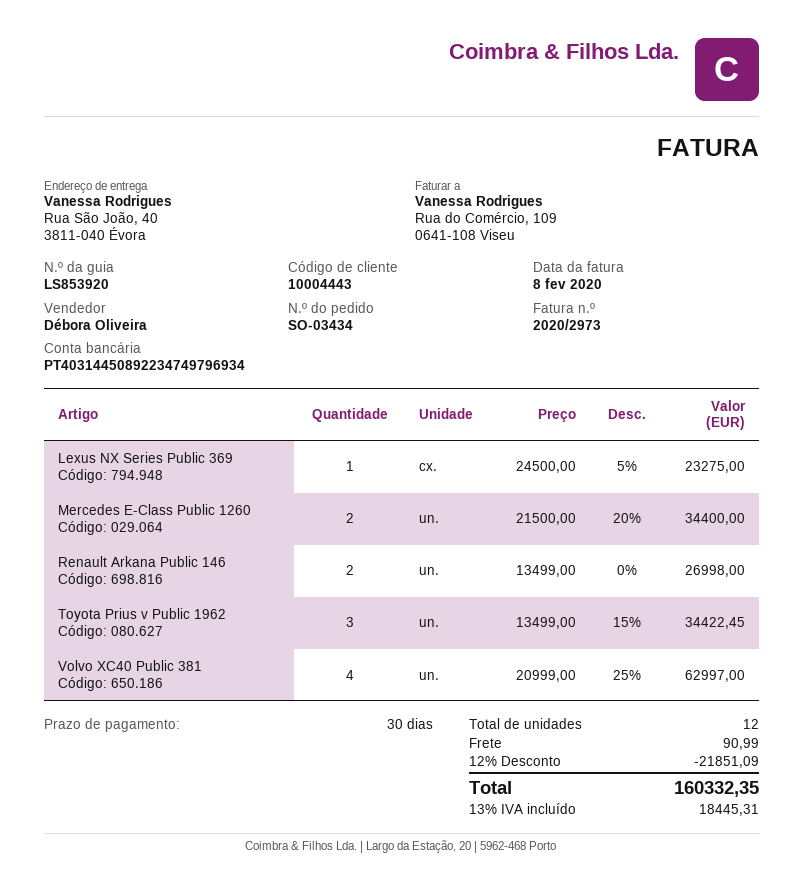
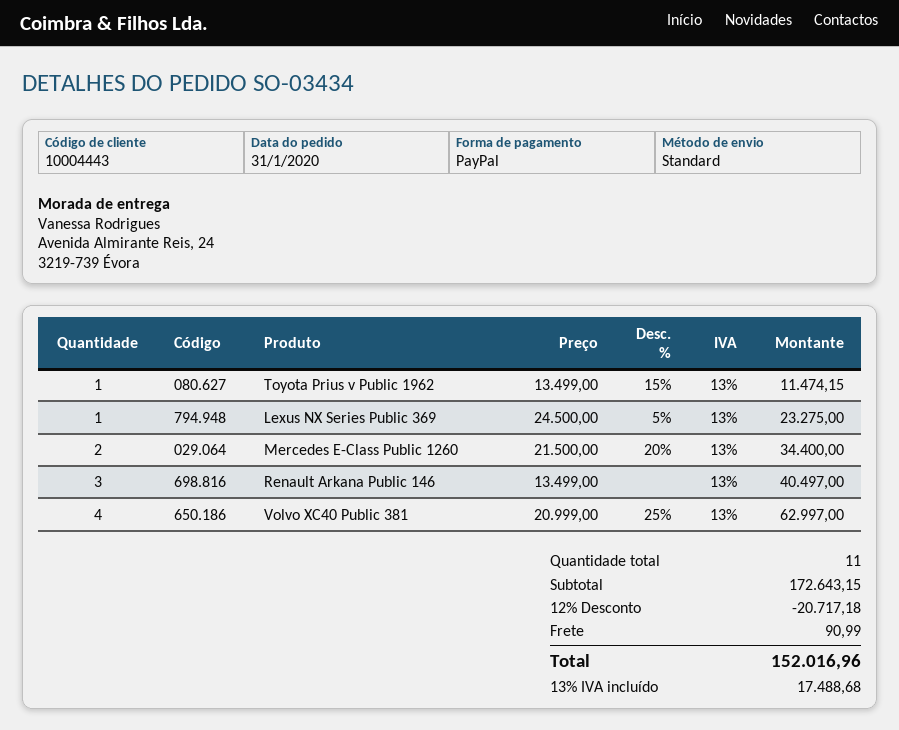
ship to: Rua São João, 40, 3811-040 Évora -> Avenida Almirante Reis, 24, 3219-739 Évora
Renault Arkana Public 146: 2 x 13499.00 = 26998.00 -> 3 x 13499.00 = 40497.00
Toyota Prius v Public 1962: 3 x 13499.00 - 15% = 34422.45 -> 1 x 13499.00 - 15% = 11474.15
total quantity: 12 -> 11
discount: 12% = 21851.09 -> 12% = 20717.18
tax: 13% = 18445.31 -> 13% = 17488.68
total: 160332.35 -> 152016.96

